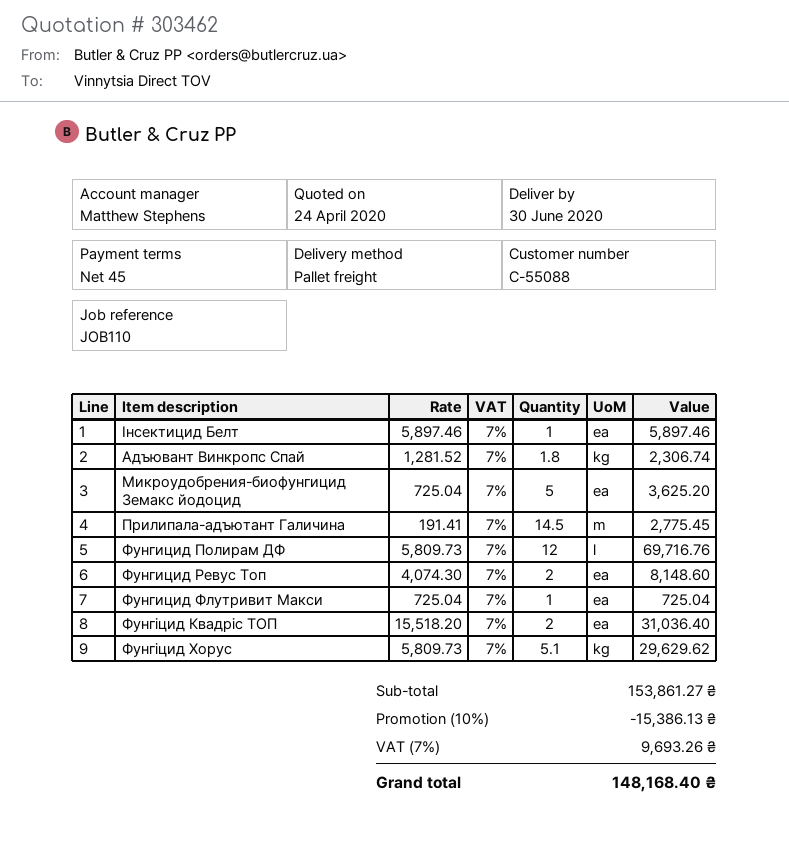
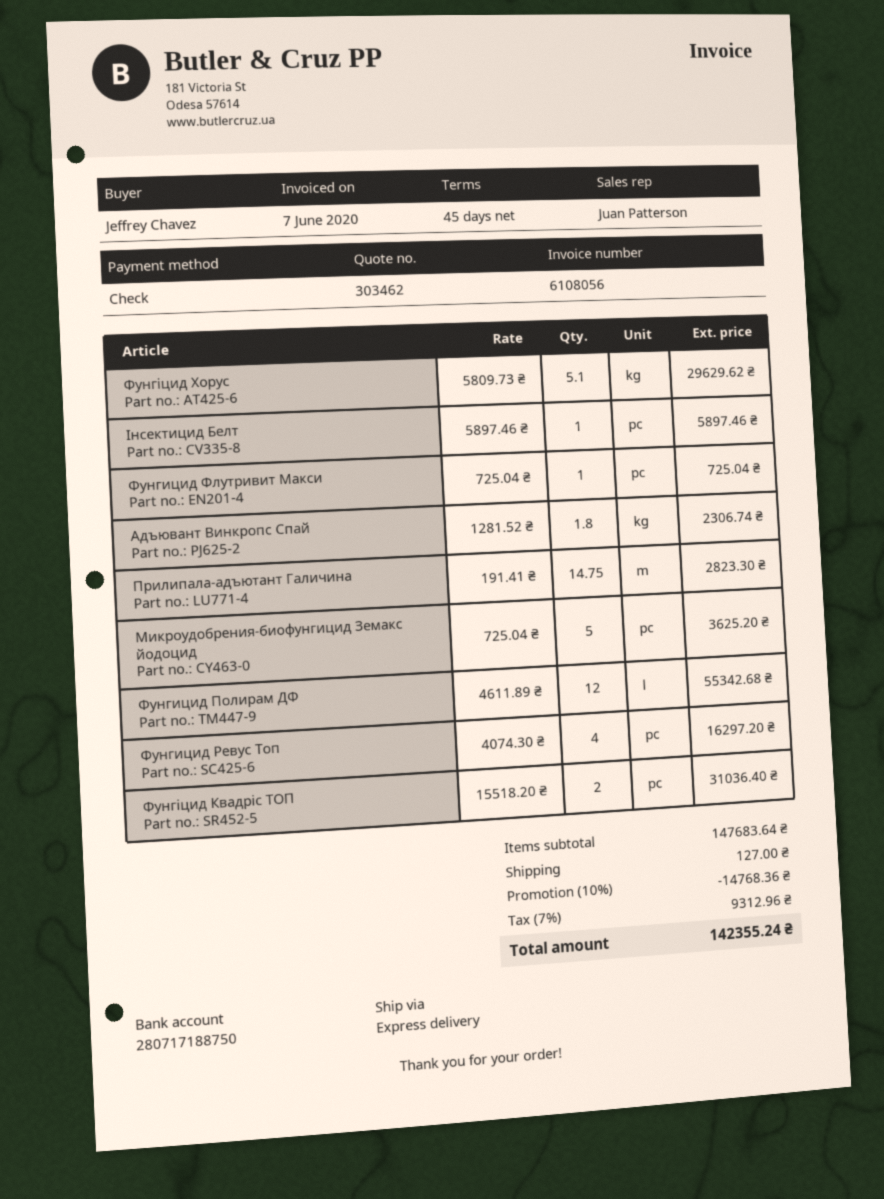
sales rep: Matthew Stephens -> Juan Patterson
shipping method: pallet freight -> express
Прилипала-адъютант Галичина: 14.5 x 191.41 = 2775.45 -> 14.75 x 191.41 = 2823.30
Фунгицид Полирам ДФ: 12 x 5809.73 = 69716.76 -> 12 x 4611.89 = 55342.68
Фунгицид Ревус Топ: 2 x 4074.30 = 8148.60 -> 4 x 4074.30 = 16297.20
subtotal: 153861.27 -> 147683.64
discount: 10% = 15386.13 -> 10% = 14768.36
shipping: none -> 127.00
tax: 7% = 9693.26 -> 7% = 9312.96
total: 148168.40 -> 142355.24

